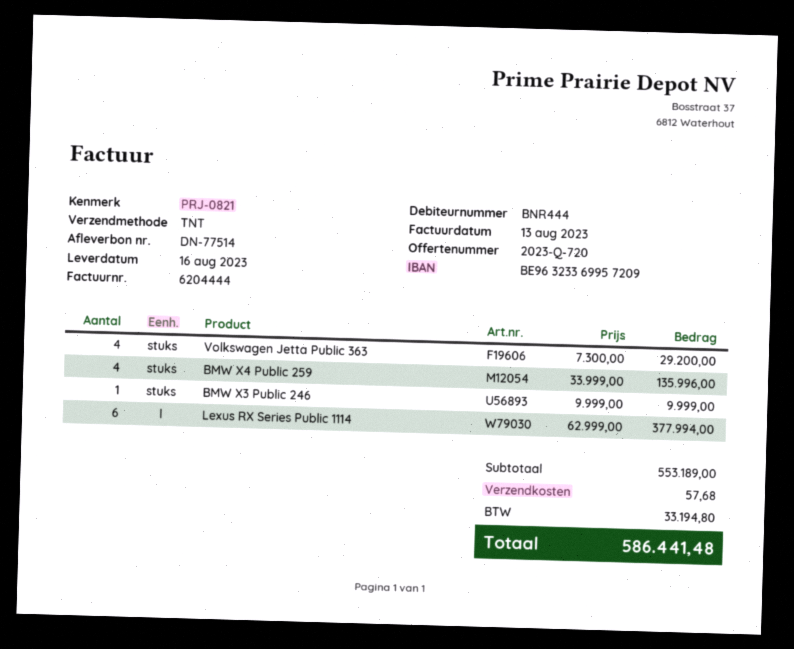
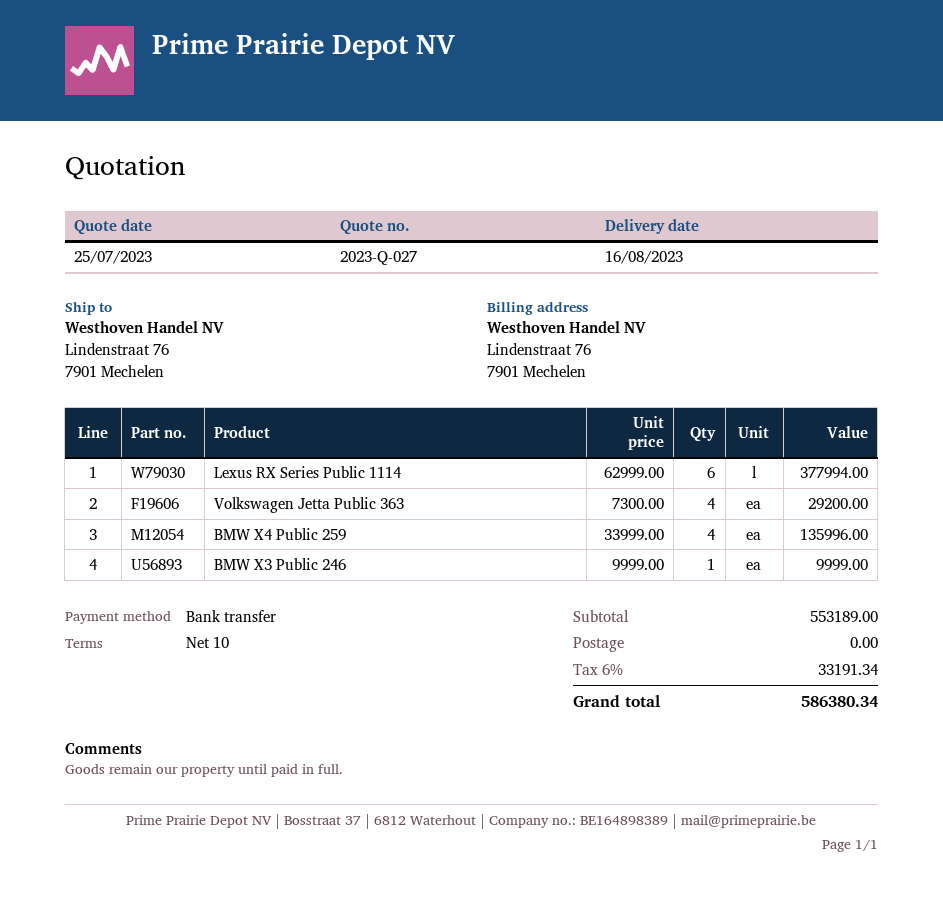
quote number: 2023-Q-720 -> 2023-Q-027
shipping: 57.68 -> 0.00
tax: 33194.80 -> 33191.34
total: 586441.48 -> 586380.34

